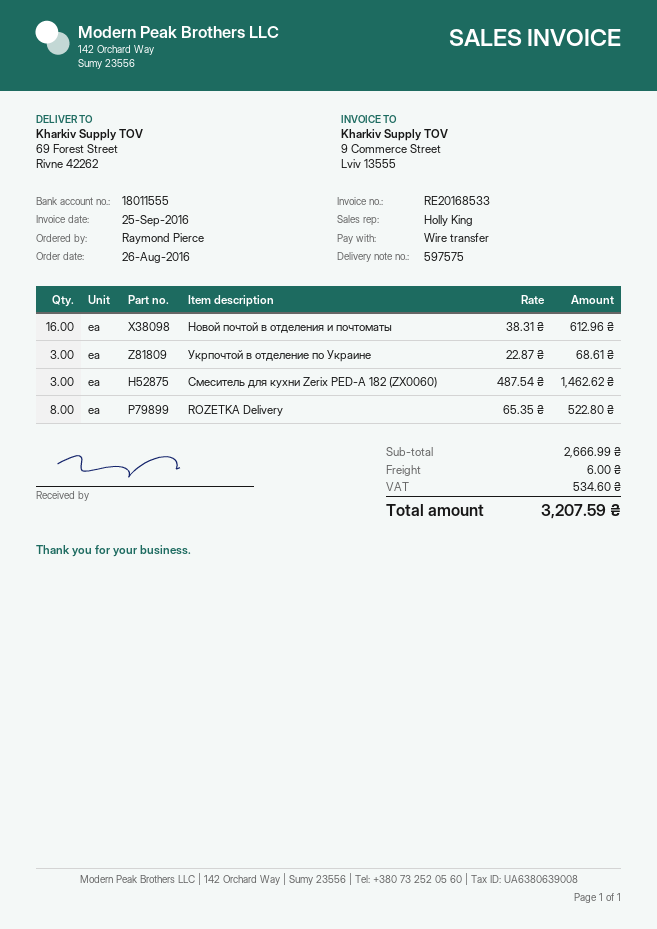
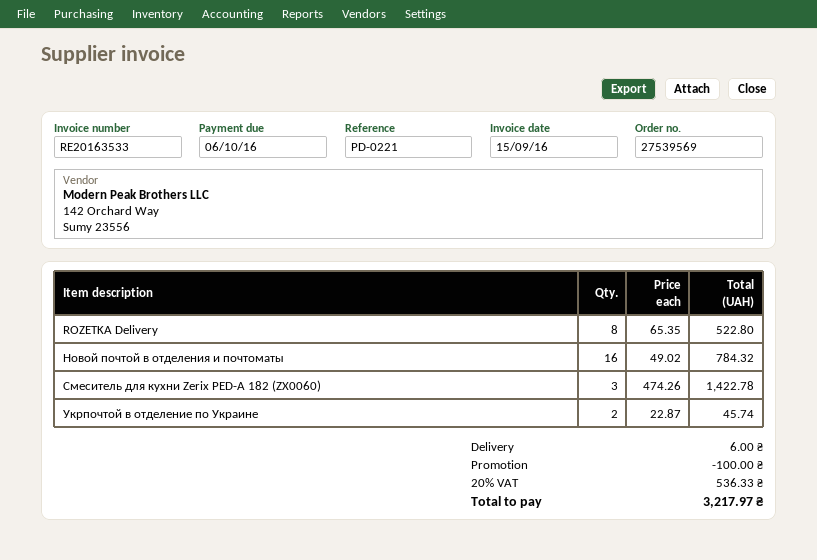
invoice number: RE20168533 -> RE20163533
invoice date: 2016-09-25 -> 2016-09-15
Новой почтой в отделения и почтоматы: 16 x 38.31 = 612.96 -> 16 x 49.02 = 784.32
Укрпочтой в отделение по Украине: 3 x 22.87 = 68.61 -> 2 x 22.87 = 45.74
Смеситель для кухни Zerix PED-A 182 (ZX0060): 3 x 487.54 = 1462.62 -> 3 x 474.26 = 1422.78
discount: none -> 100.00
tax: 534.60 -> 536.33
total: 3207.59 -> 3217.97

